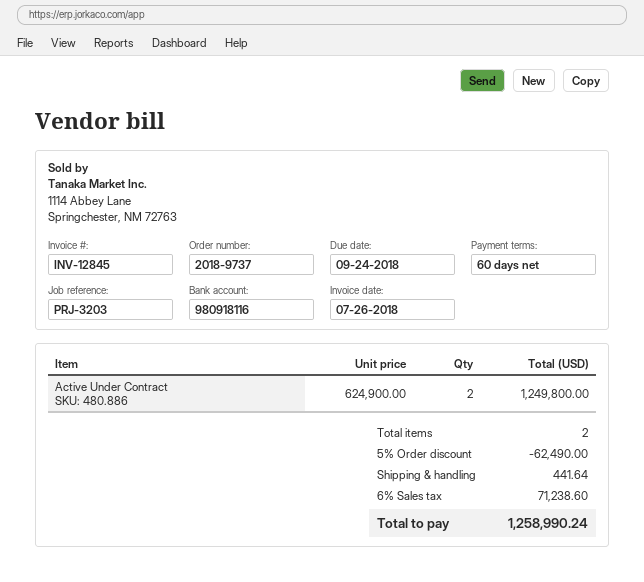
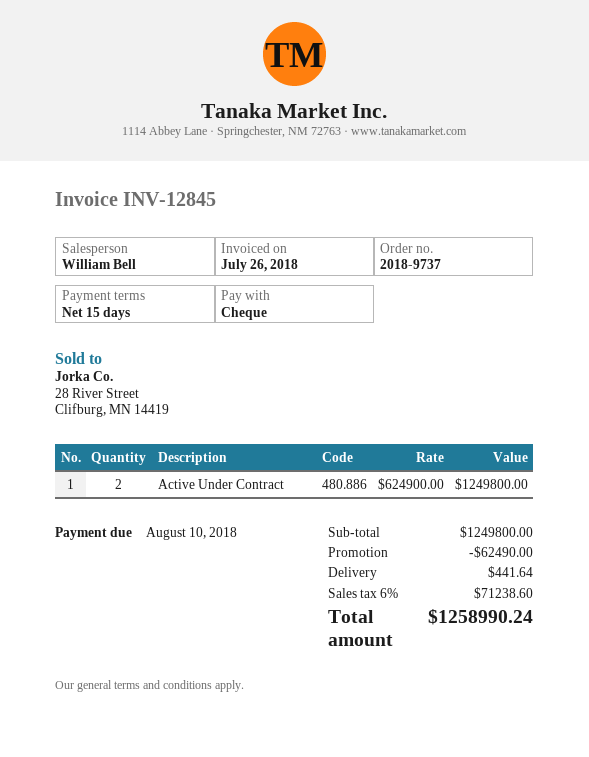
payment terms: 60 days -> 15 days
due date: 2018-09-24 -> 2018-08-10

